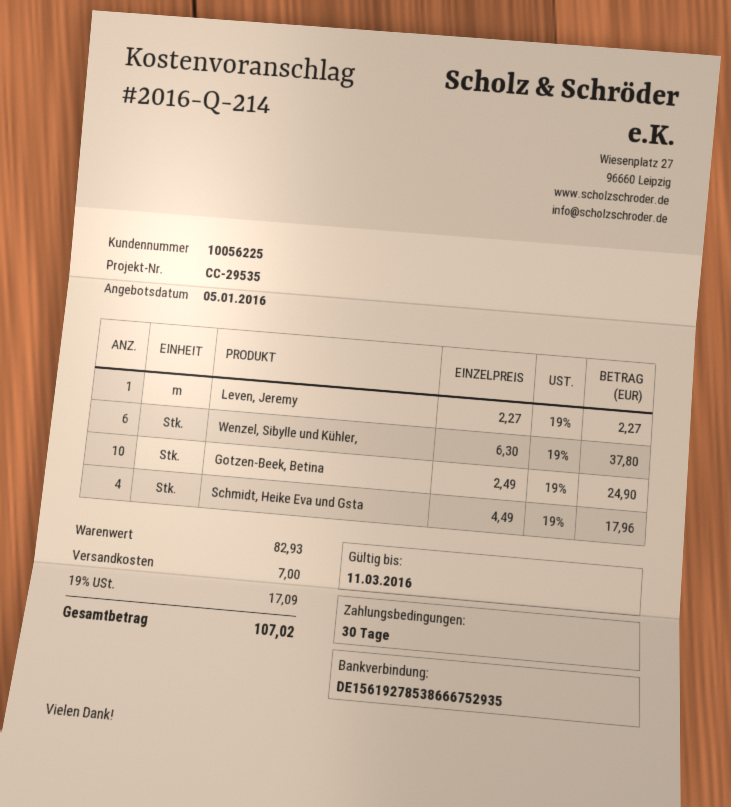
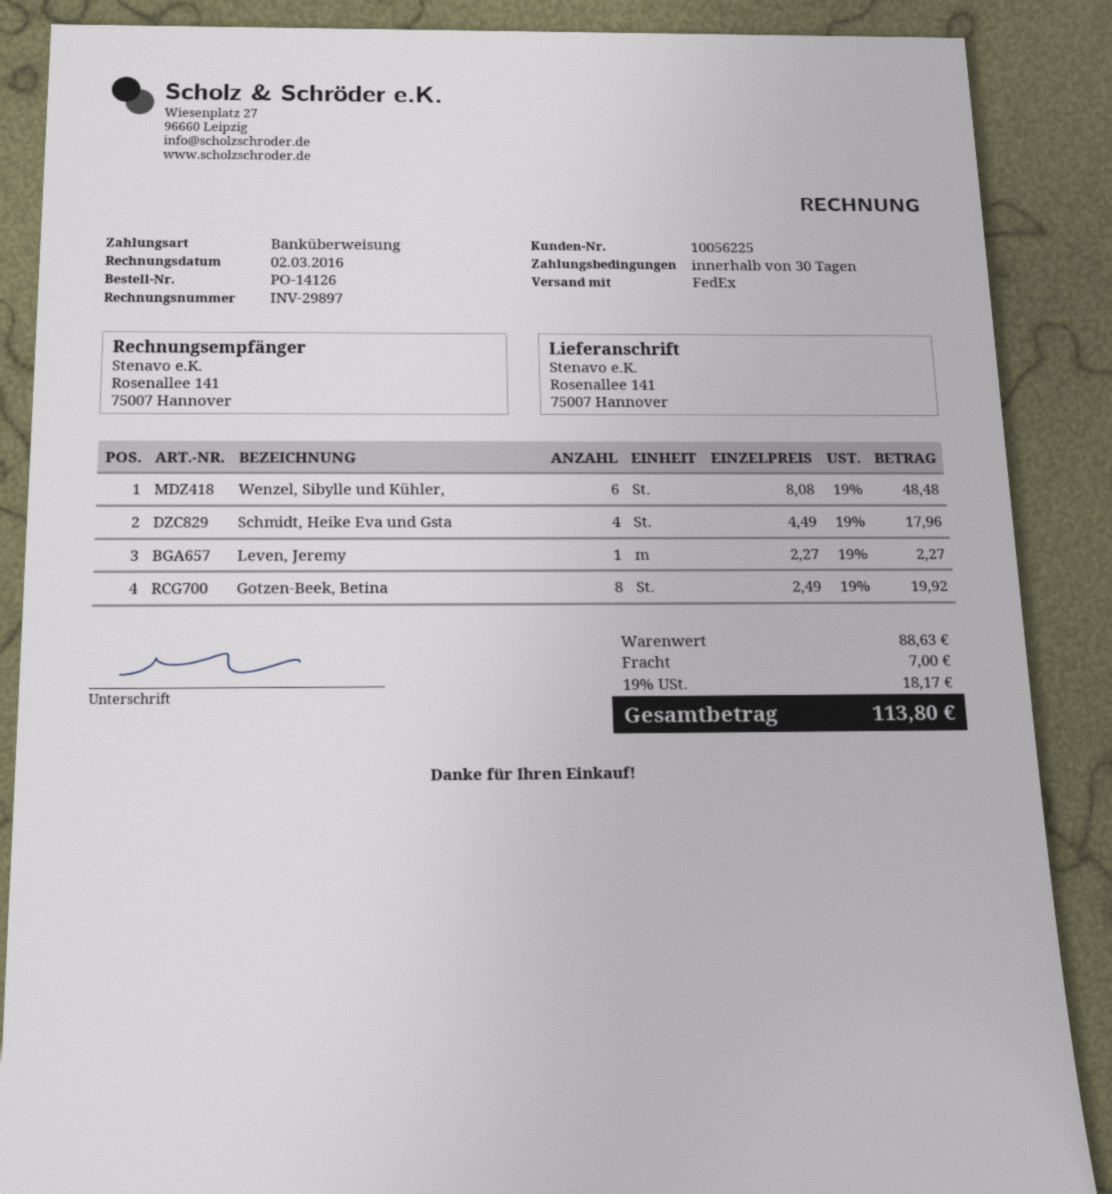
Wenzel, Sibylle und Kühler,: 6 x 6.30 = 37.80 -> 6 x 8.08 = 48.48
Gotzen-Beek, Betina: 10 x 2.49 = 24.90 -> 8 x 2.49 = 19.92
subtotal: 82.93 -> 88.63
tax: 19% = 17.09 -> 19% = 18.17
total: 107.02 -> 113.80

